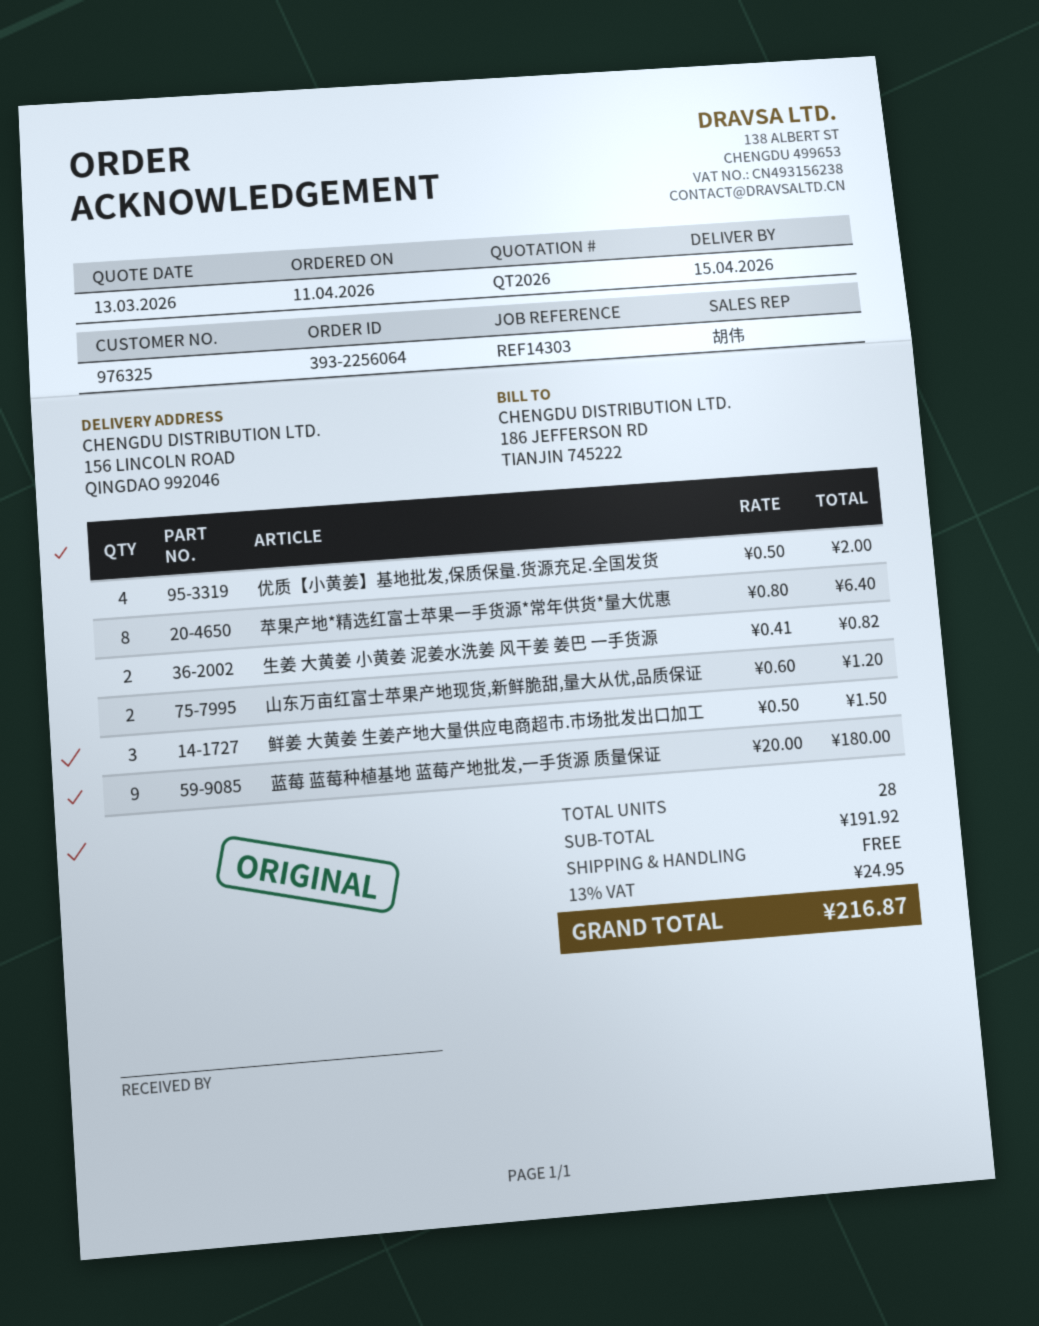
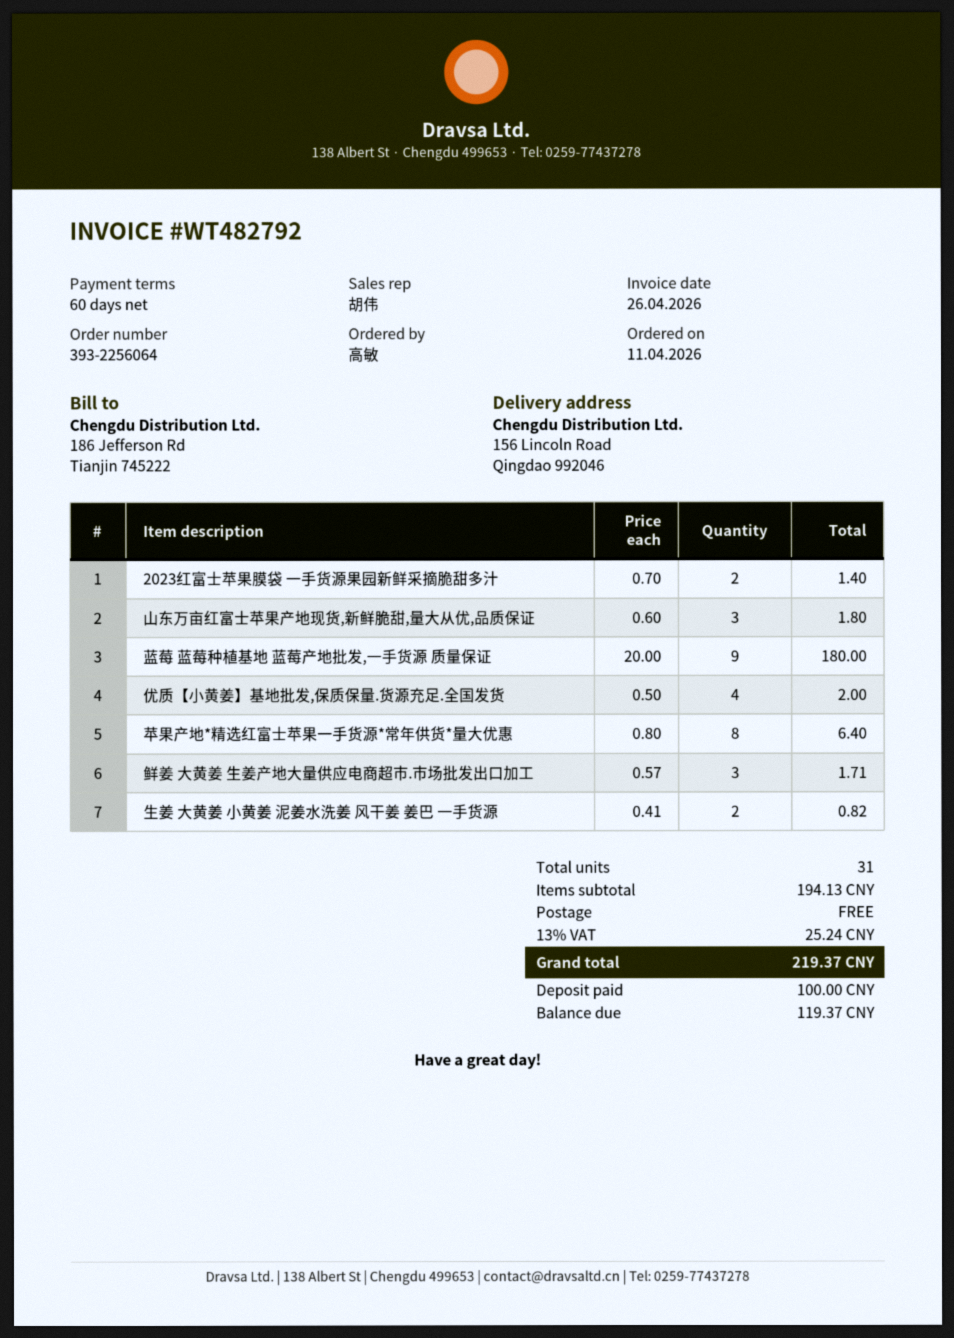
山东万亩红富士苹果产地现货,新鲜脆甜,量大从优,品质保证: 2 x 0.60 = 1.20 -> 3 x 0.60 = 1.80
鲜姜 大黄姜 生姜产地大量供应电商超市.市场批发出口加工: 3 x 0.50 = 1.50 -> 3 x 0.57 = 1.71
2023红富士苹果膜袋 一手货源果园新鲜采摘脆甜多汁: none -> 2 x 0.70 = 1.40
total quantity: 28 -> 31
subtotal: 191.92 -> 194.13
tax: 13% = 24.95 -> 13% = 25.24
total: 216.87 -> 219.37

